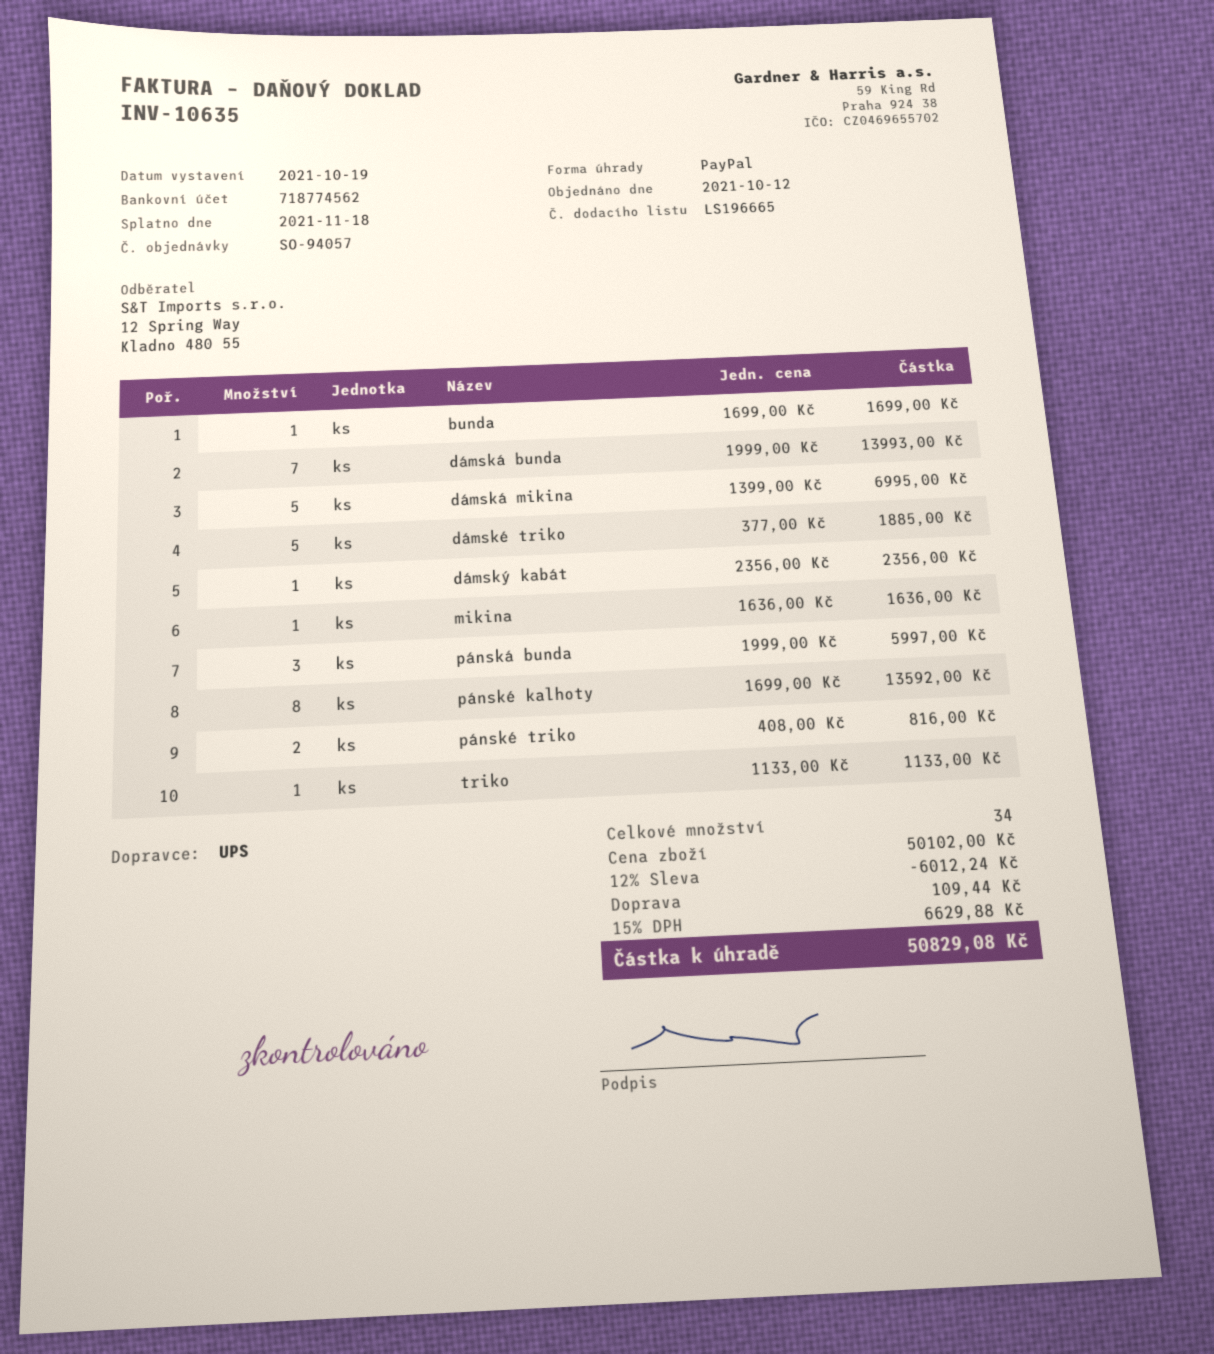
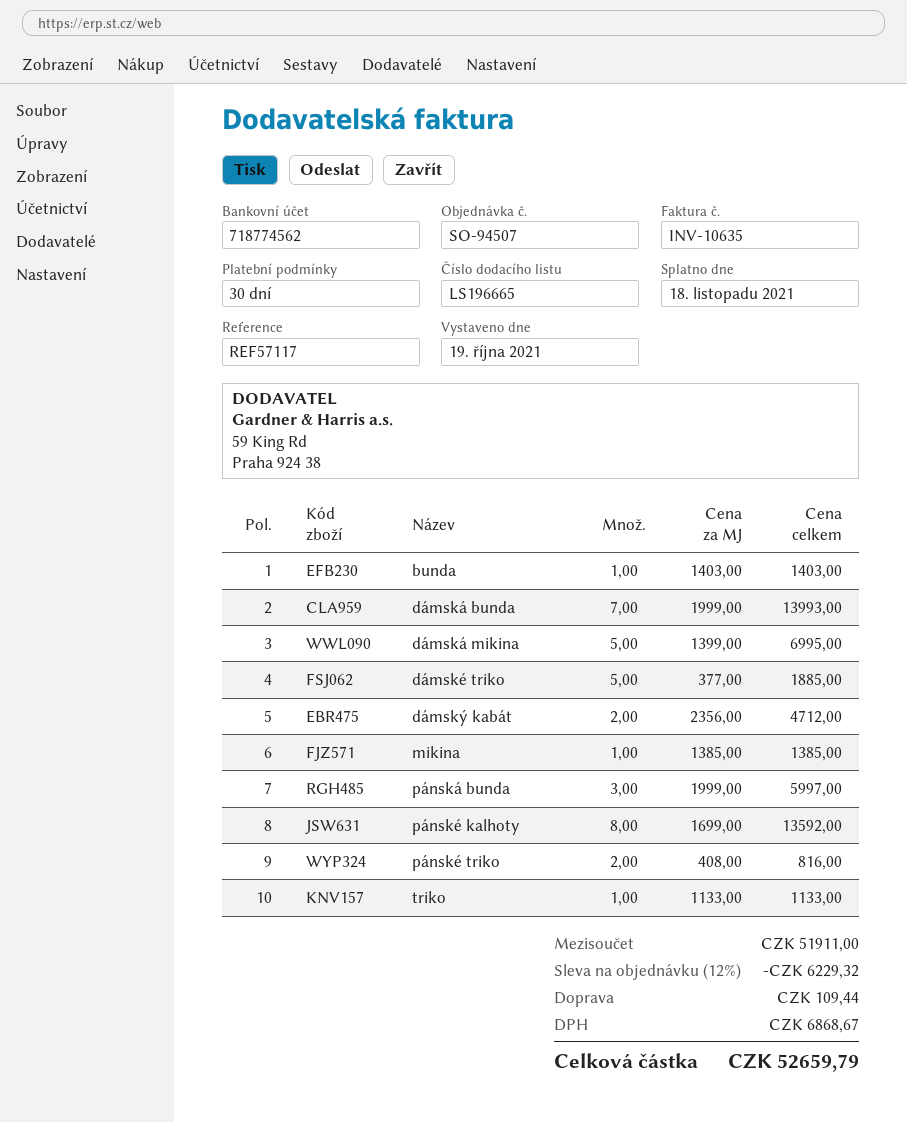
order number: SO-94057 -> SO-94507
bunda: 1 x 1699.00 = 1699.00 -> 1 x 1403.00 = 1403.00
dámský kabát: 1 x 2356.00 = 2356.00 -> 2 x 2356.00 = 4712.00
mikina: 1 x 1636.00 = 1636.00 -> 1 x 1385.00 = 1385.00
subtotal: 50102.00 -> 51911.00
discount: 12% = 6012.24 -> 12% = 6229.32
tax: 6629.88 -> 6868.67
total: 50829.08 -> 52659.79

